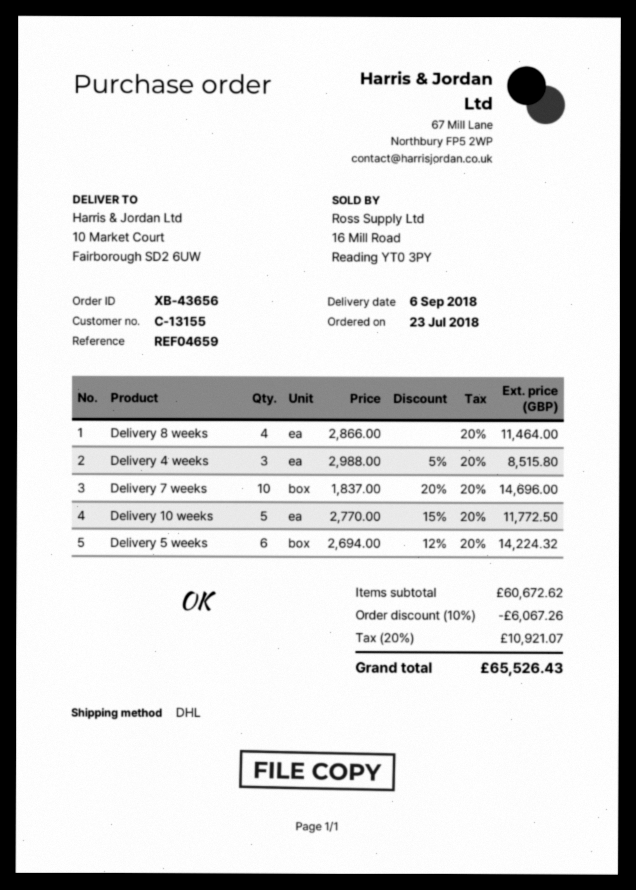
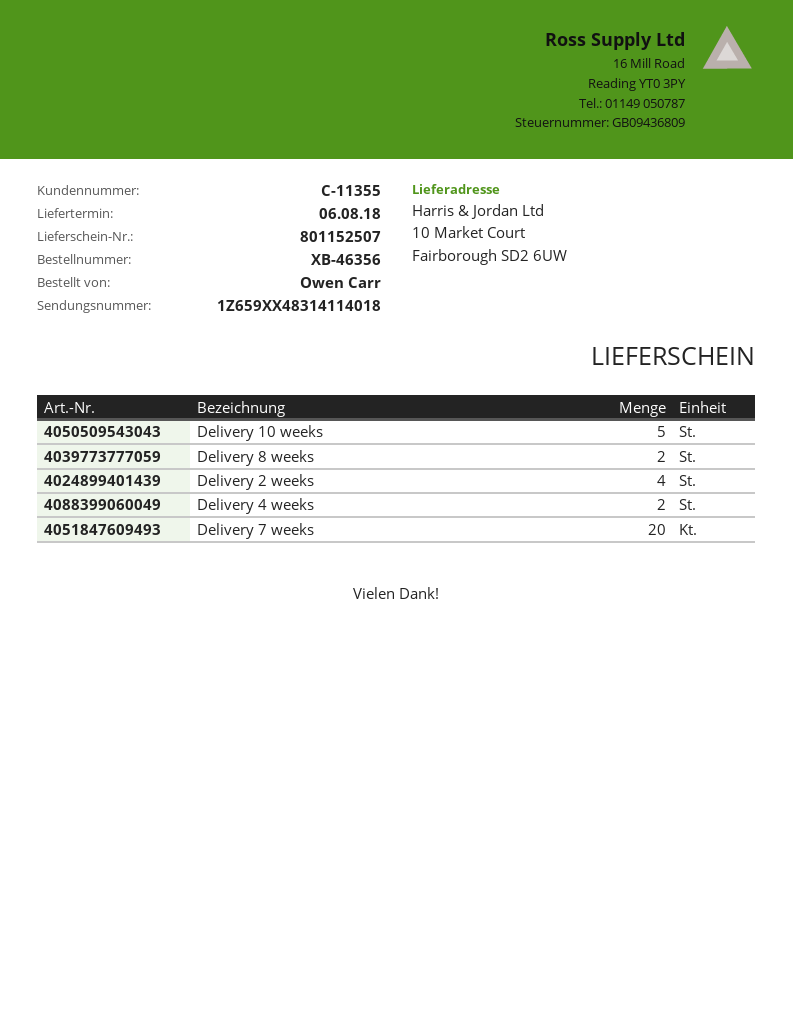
order number: XB-43656 -> XB-46356
delivery date: 2018-09-06 -> 2018-08-06
customer number: C-13155 -> C-11355
Delivery 8 weeks: 4 -> 2
Delivery 4 weeks: 3 -> 2
Delivery 7 weeks: 10 -> 20
Delivery 5 weeks: 6 -> none
Delivery 2 weeks: none -> 4

